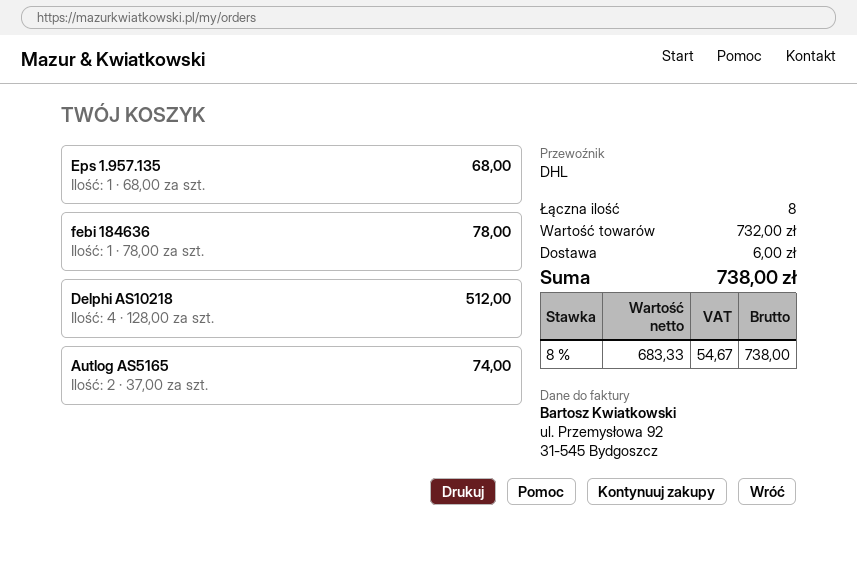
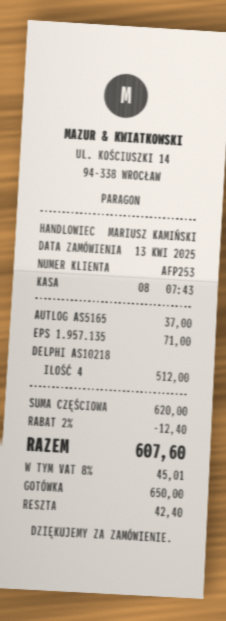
Eps 1.957.135: 1 for 68.00 -> 1 for 71.00
febi 184636: 1 for 78.00 -> none
Autlog AS5165: 2 for 74.00 -> 1 for 37.00
subtotal: 732.00 -> 620.00
discount: none -> 2% = 12.40
shipping: 6.00 -> none
tax: 8% = 54.67 -> 8% = 45.01
total: 738.00 -> 607.60

